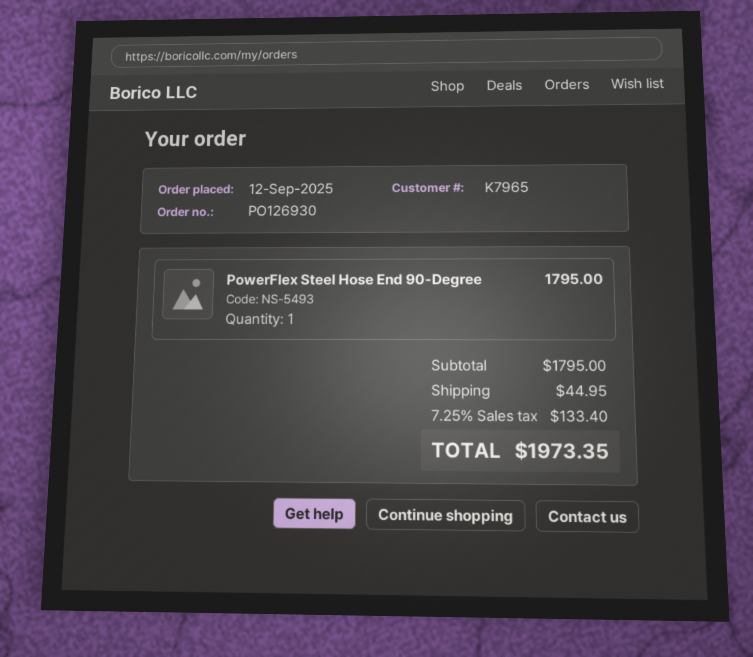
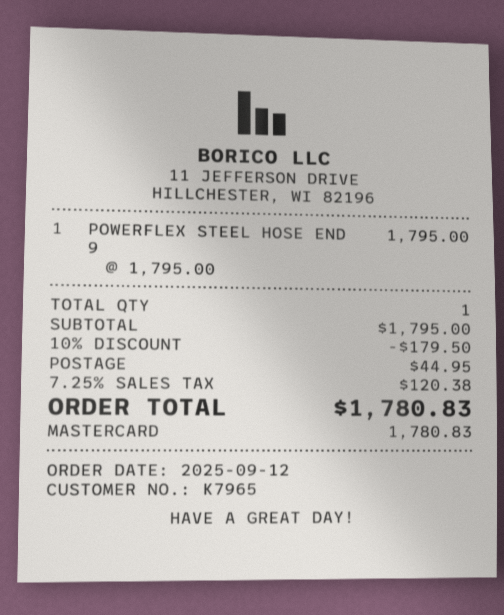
discount: none -> 10% = 179.50
tax: 7.25% = 133.40 -> 7.25% = 120.38
total: 1973.35 -> 1780.83

